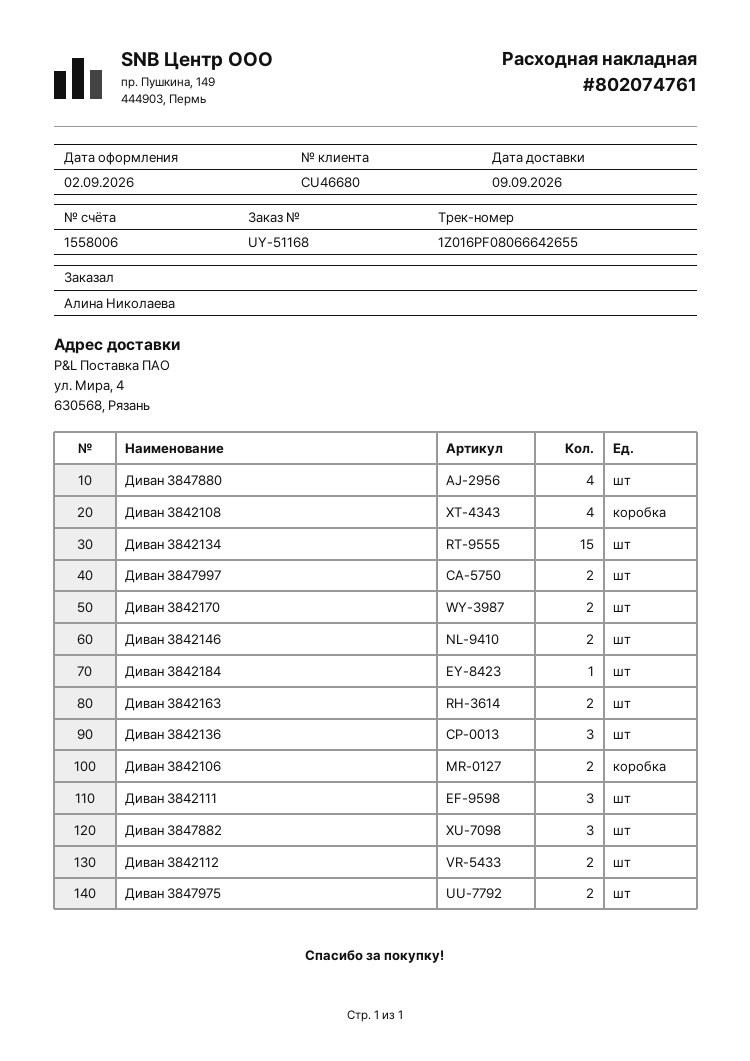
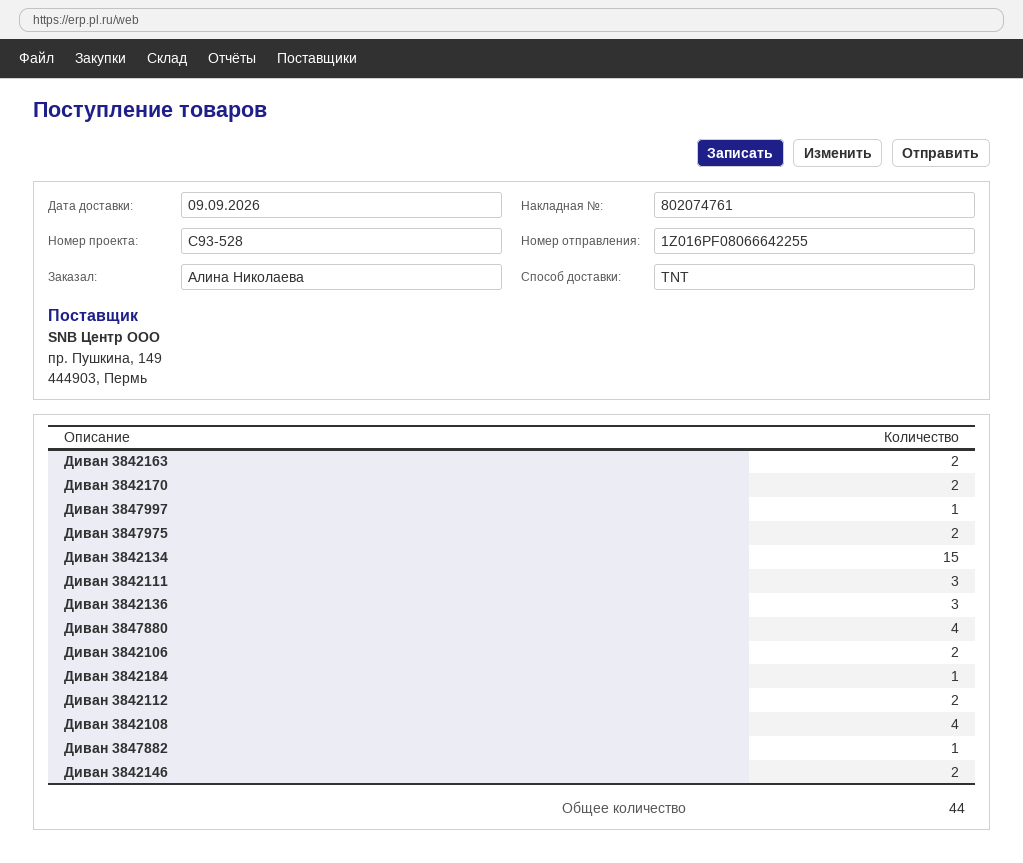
tracking number: 1Z016PF08066642655 -> 1Z016PF08066642255
Диван 3847997: 2 -> 1
Диван 3847882: 3 -> 1

